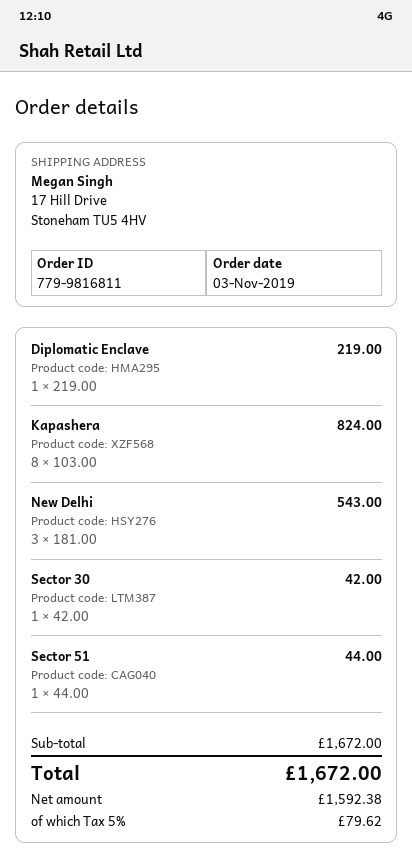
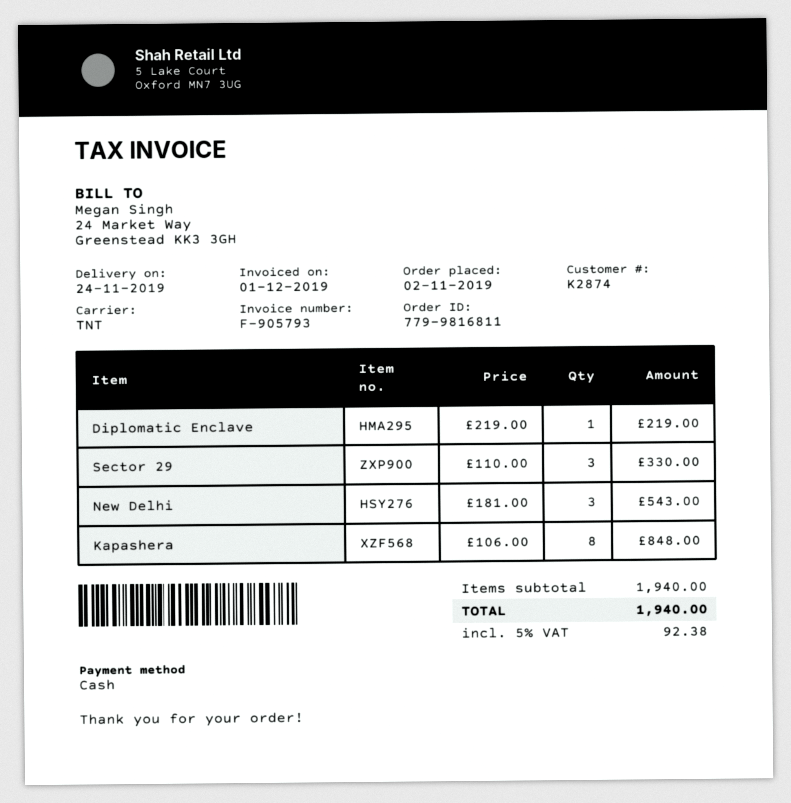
order date: 2019-11-03 -> 2019-11-02
Kapashera: 8 x 103.00 = 824.00 -> 8 x 106.00 = 848.00
Sector 30: 1 x 42.00 = 42.00 -> none
Sector 51: 1 x 44.00 = 44.00 -> none
Sector 29: none -> 3 x 110.00 = 330.00
subtotal: 1672.00 -> 1940.00
tax: 5% = 79.62 -> 5% = 92.38
total: 1672.00 -> 1940.00

